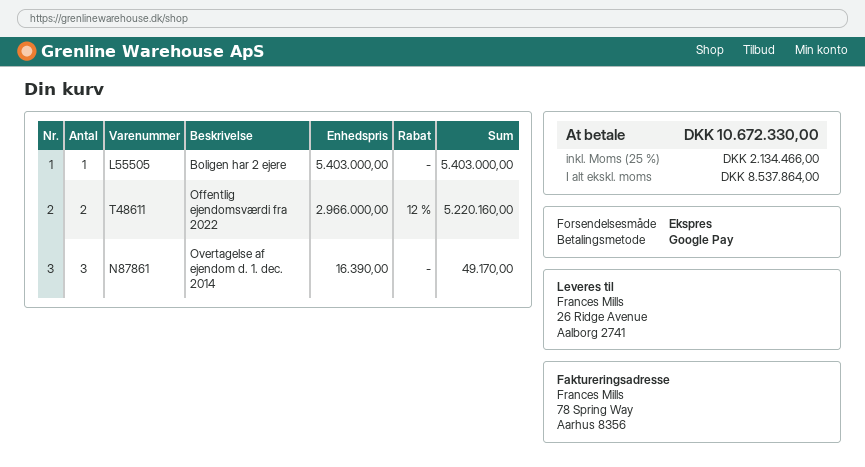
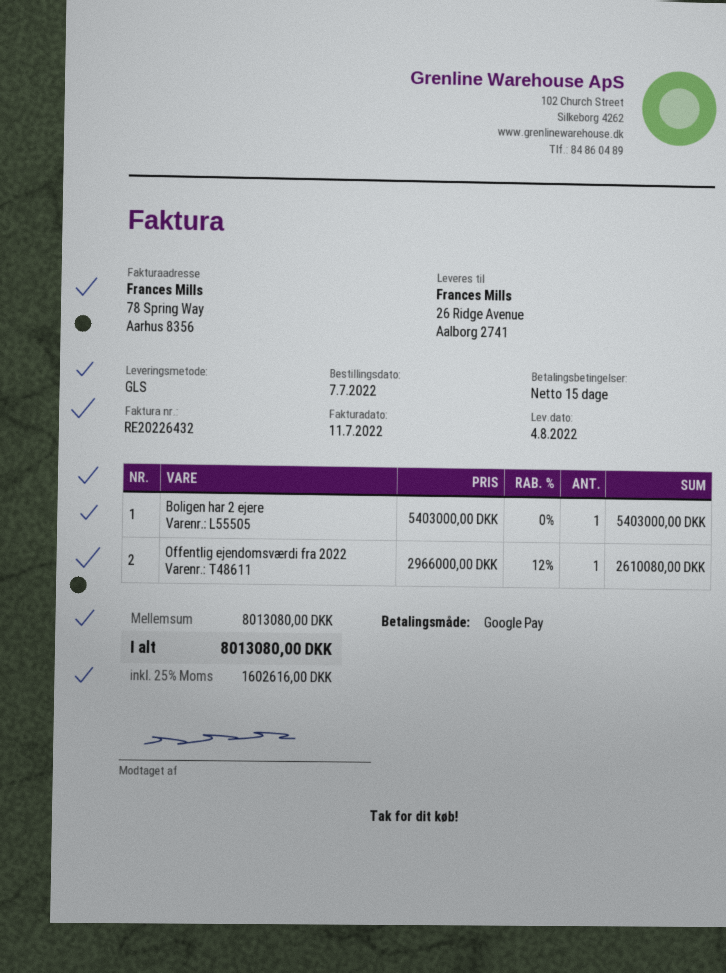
shipping method: express -> GLS
Offentlig ejendomsværdi fra 2022: 2 x 2966000.00 - 12% = 5220160.00 -> 1 x 2966000.00 - 12% = 2610080.00
Overtagelse af ejendom d. 1. dec. 2014: 3 x 16390.00 = 49170.00 -> none
tax: 25% = 2134466.00 -> 25% = 1602616.00
total: 10672330.00 -> 8013080.00

